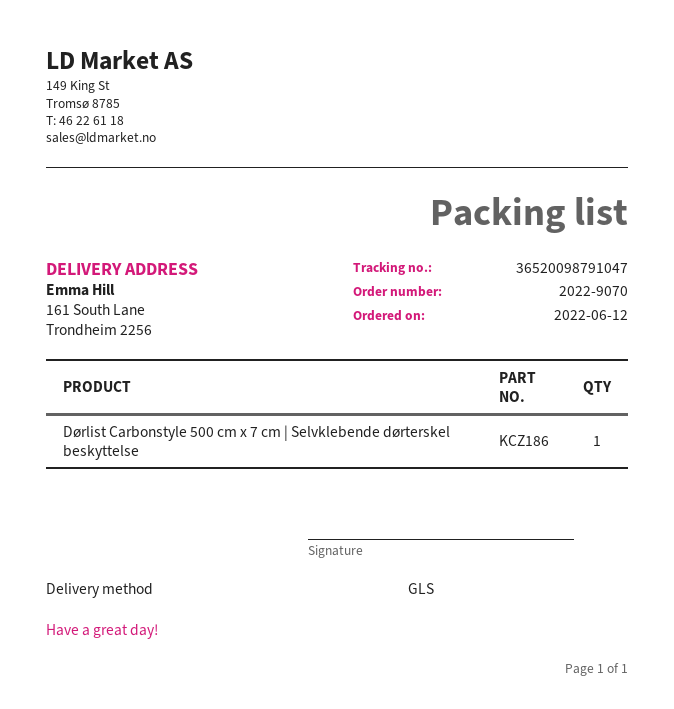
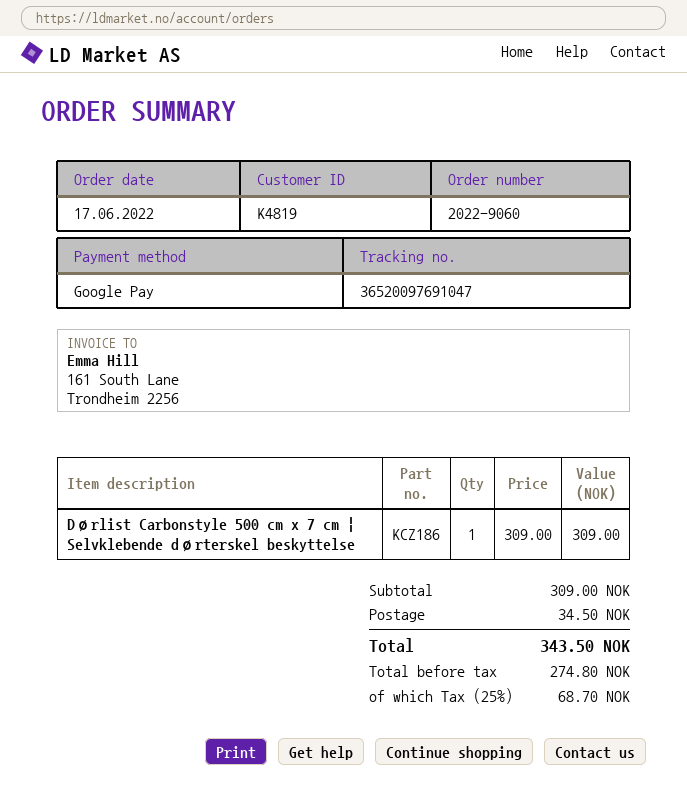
order number: 2022-9070 -> 2022-9060
order date: 2022-06-12 -> 2022-06-17
tracking number: 36520098791047 -> 36520097691047

